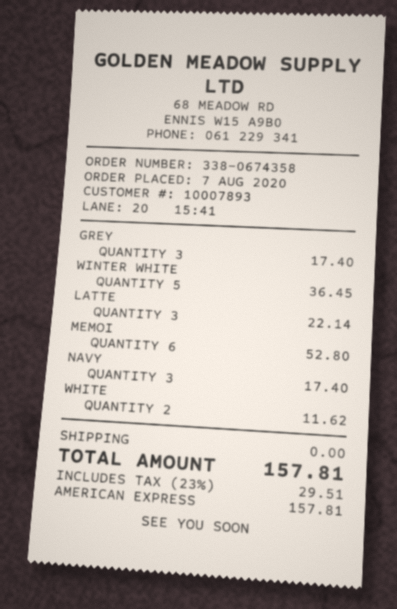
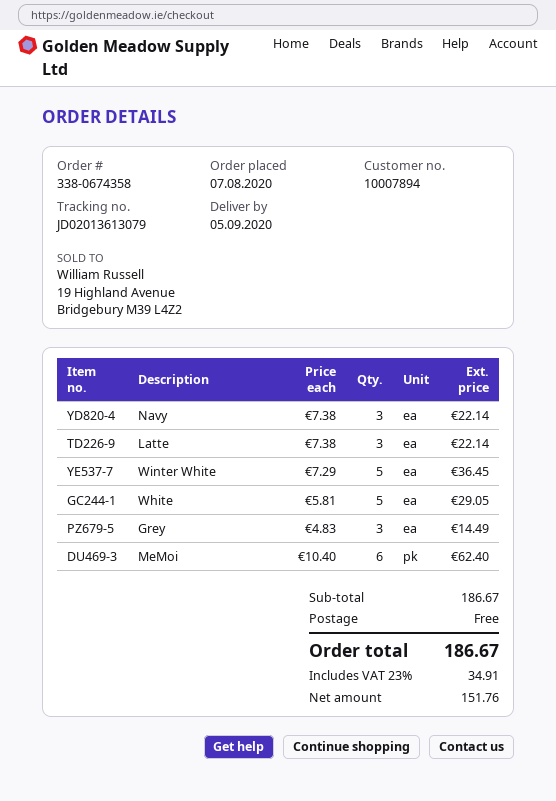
customer number: 10007893 -> 10007894
GREY: 3 for 17.40 -> 3 for 14.49
MEMOI: 6 for 52.80 -> 6 for 62.40
NAVY: 3 for 17.40 -> 3 for 22.14
WHITE: 2 for 11.62 -> 5 for 29.05
tax: 23% = 29.51 -> 23% = 34.91
total: 157.81 -> 186.67

